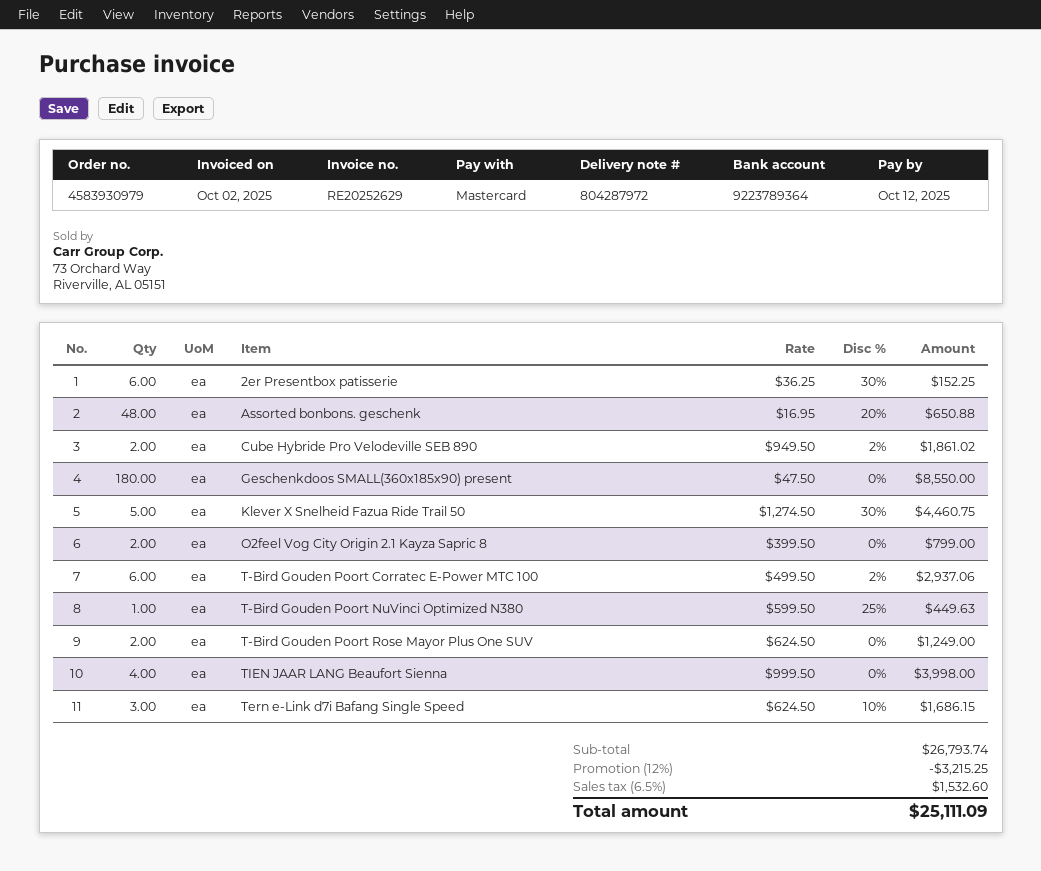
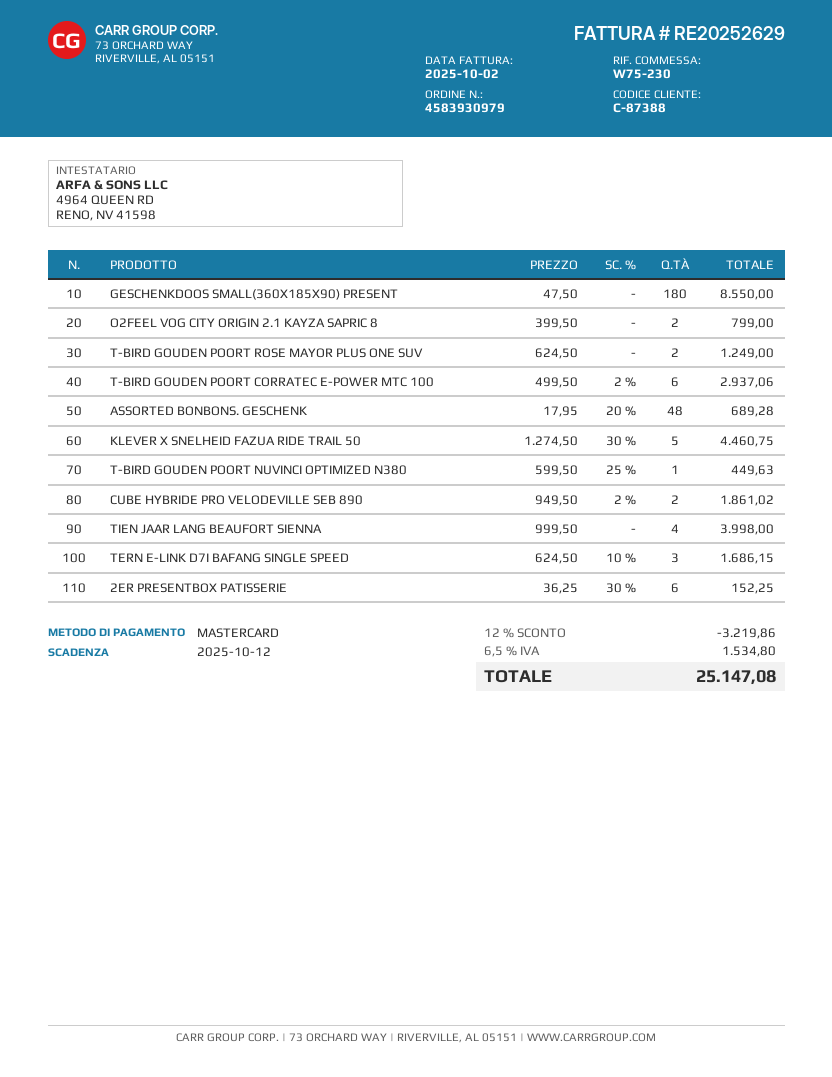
Assorted bonbons. geschenk: 48 x 16.95 - 20% = 650.88 -> 48 x 17.95 - 20% = 689.28
discount: 12% = 3215.25 -> 12% = 3219.86
tax: 6.5% = 1532.60 -> 6.5% = 1534.80
total: 25111.09 -> 25147.08

